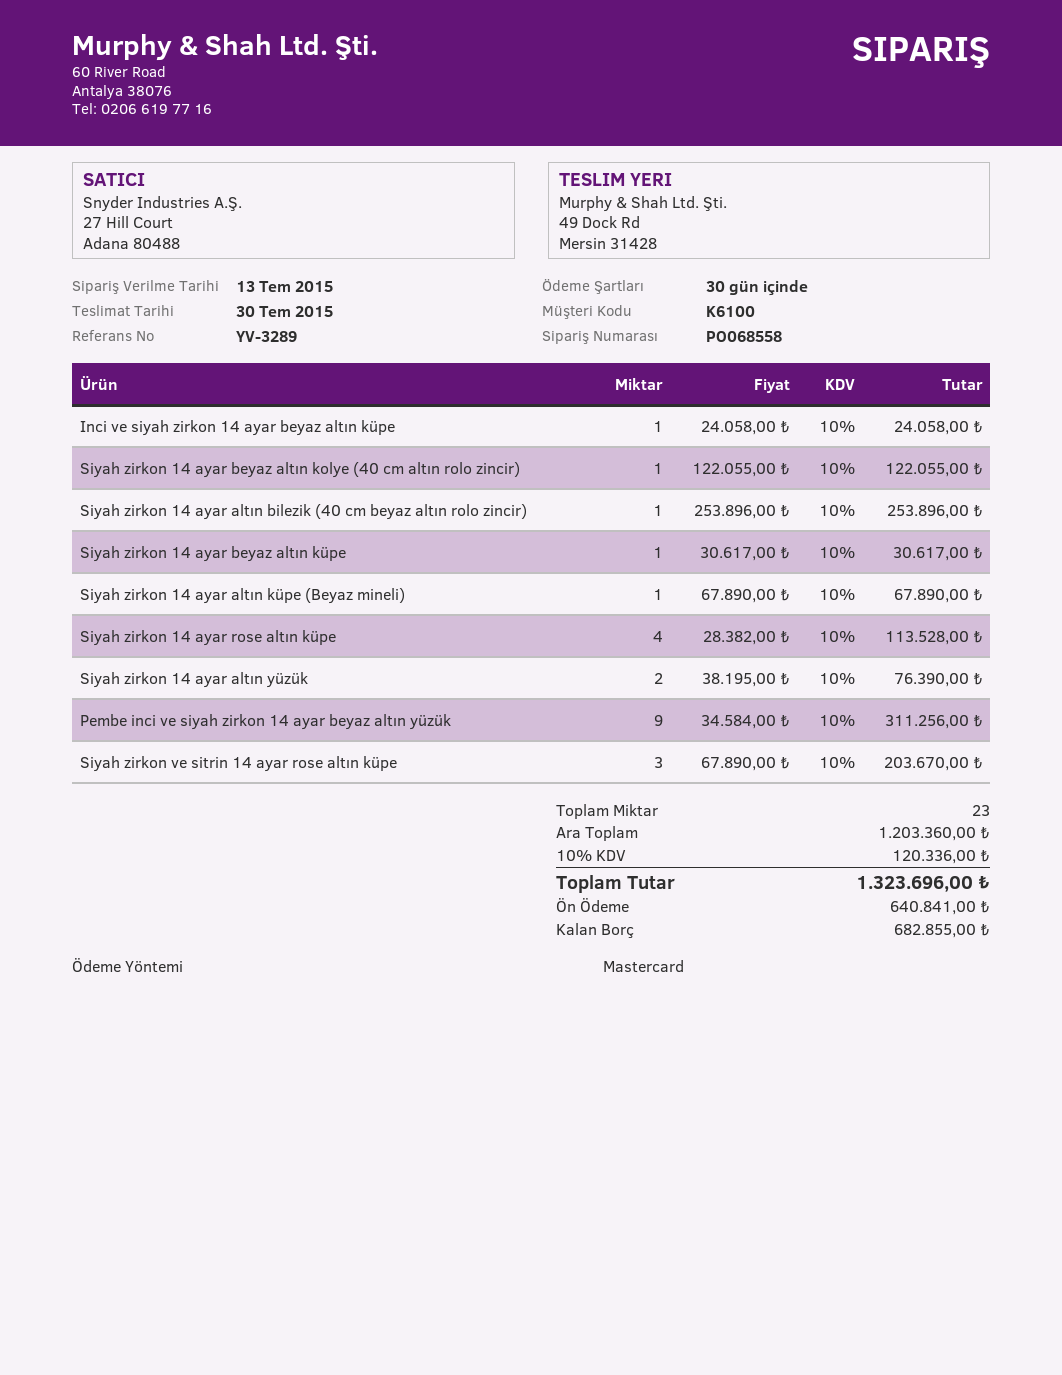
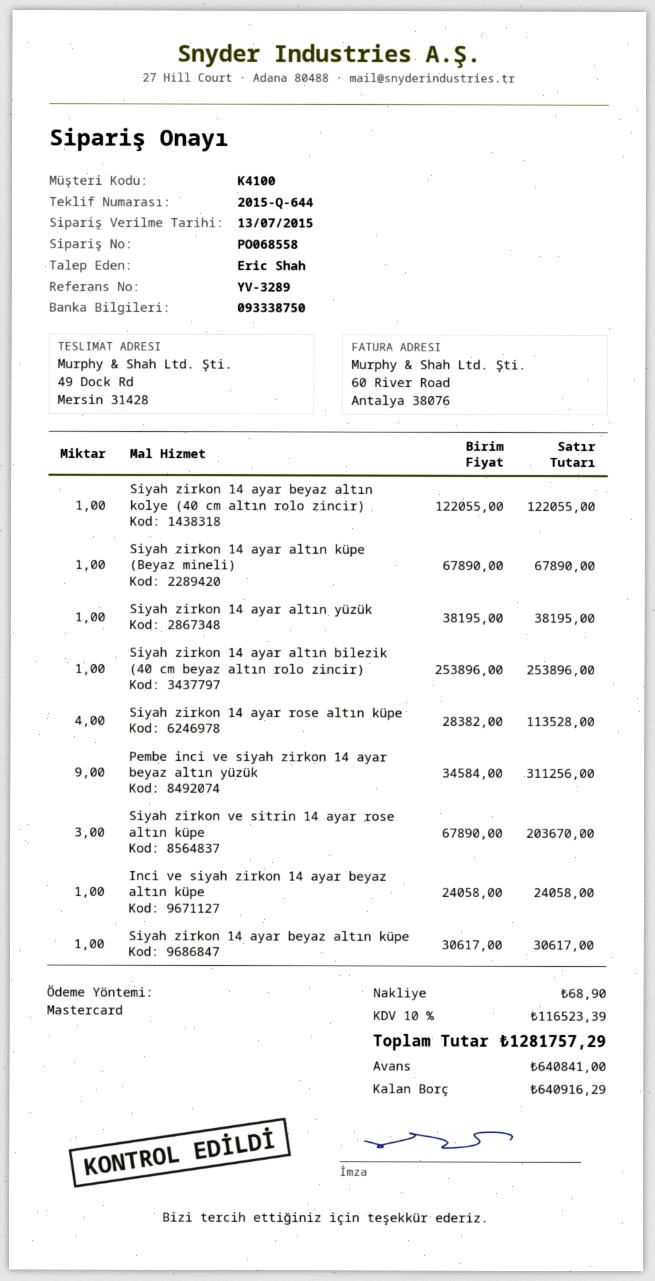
customer number: K6100 -> K4100
Siyah zirkon 14 ayar altın yüzük: 2 x 38195.00 = 76390.00 -> 1 x 38195.00 = 38195.00
shipping: none -> 68.90
tax: 10% = 120336.00 -> 10% = 116523.39
total: 1323696.00 -> 1281757.29
balance: 682855.00 -> 640916.29

